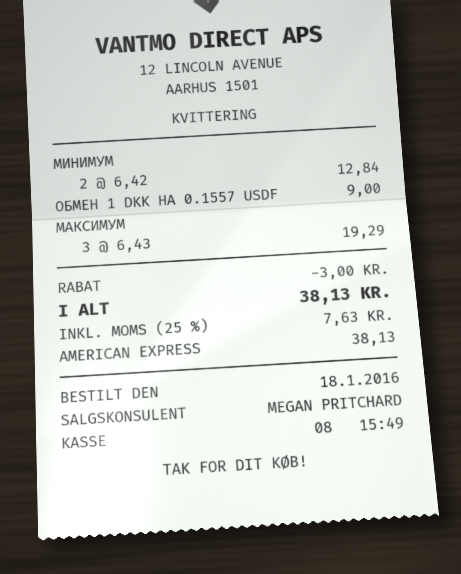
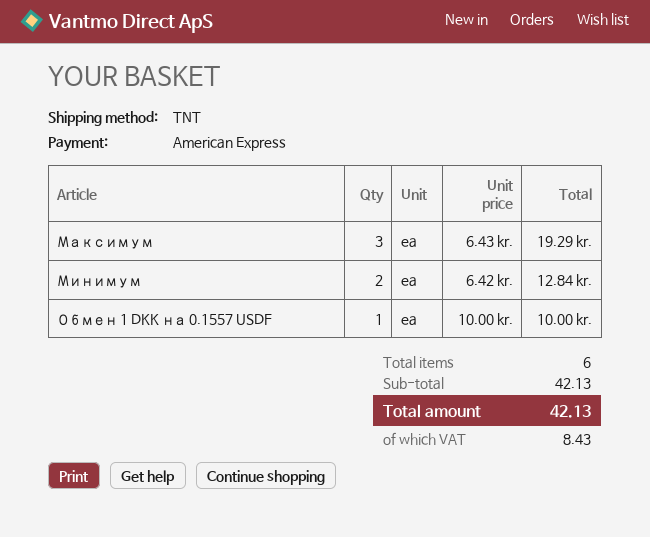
ОБМЕН 1 DKK НА 0.1557 USDF: 1 x 9.00 = 9.00 -> 1 x 10.00 = 10.00
discount: 3.00 -> none
tax: 7.63 -> 8.43
total: 38.13 -> 42.13

